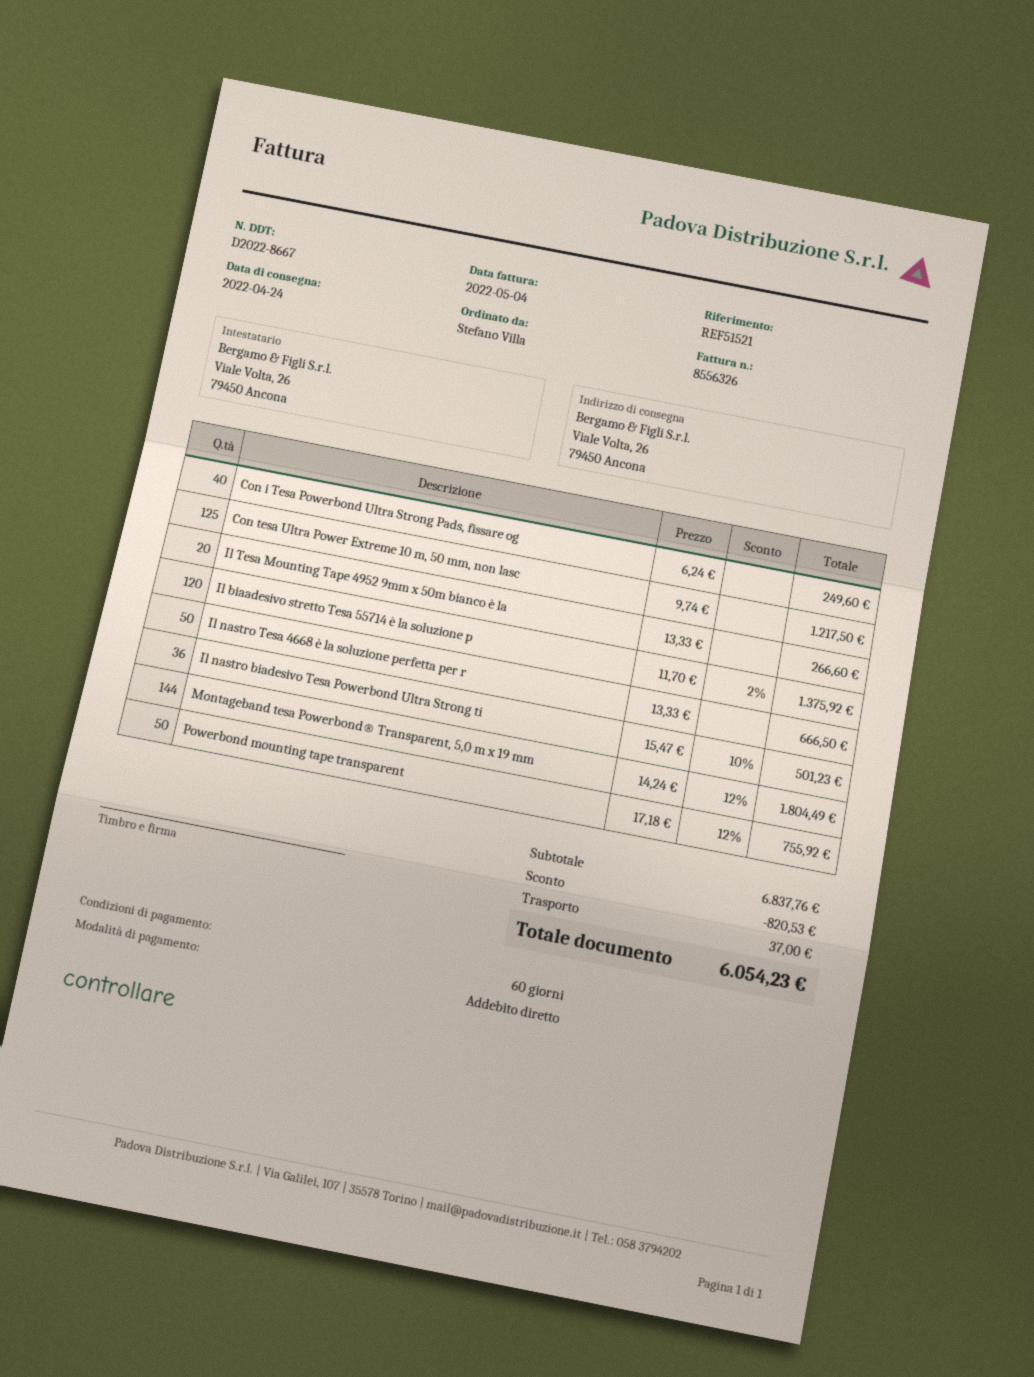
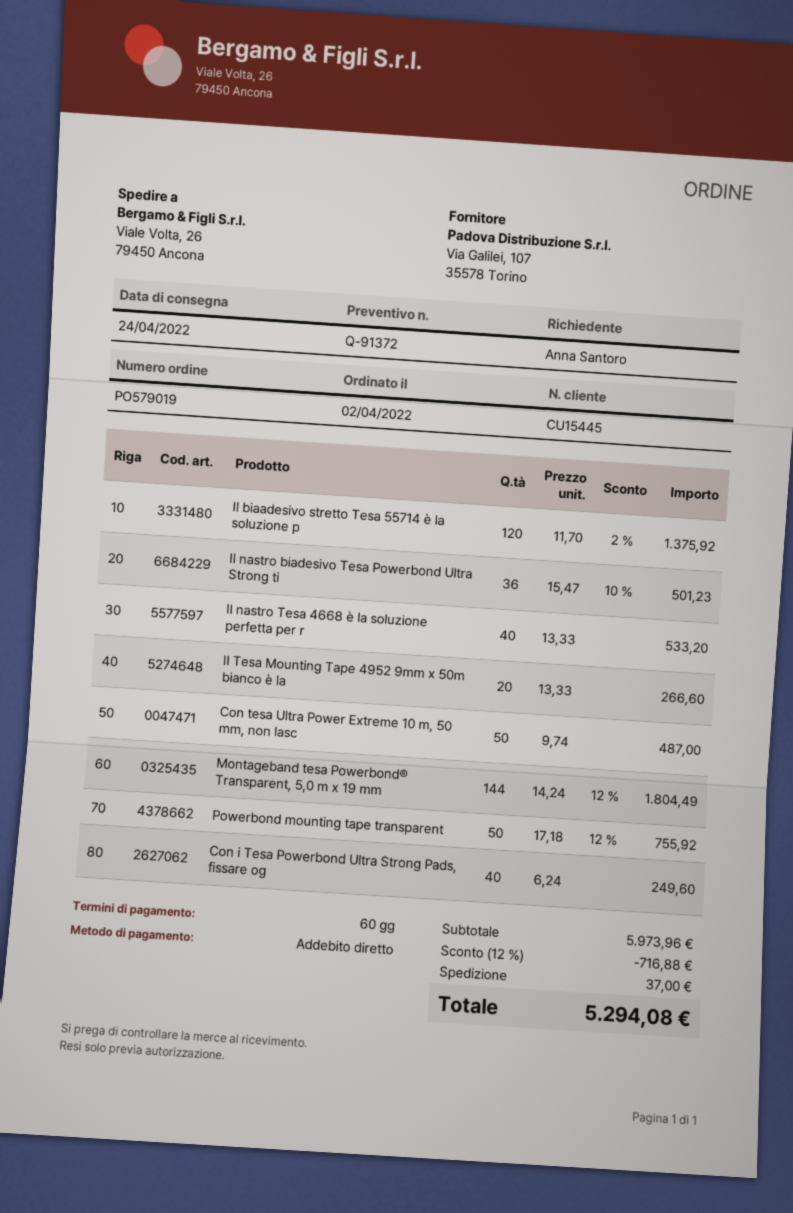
ordered by: Stefano Villa -> Anna Santoro
Con tesa Ultra Power Extreme 10 m, 50 mm, non lasc: 125 x 9.74 = 1217.50 -> 50 x 9.74 = 487.00
Il nastro Tesa 4668 è la soluzione perfetta per r: 50 x 13.33 = 666.50 -> 40 x 13.33 = 533.20
subtotal: 6837.76 -> 5973.96
discount: 820.53 -> 716.88
total: 6054.23 -> 5294.08

